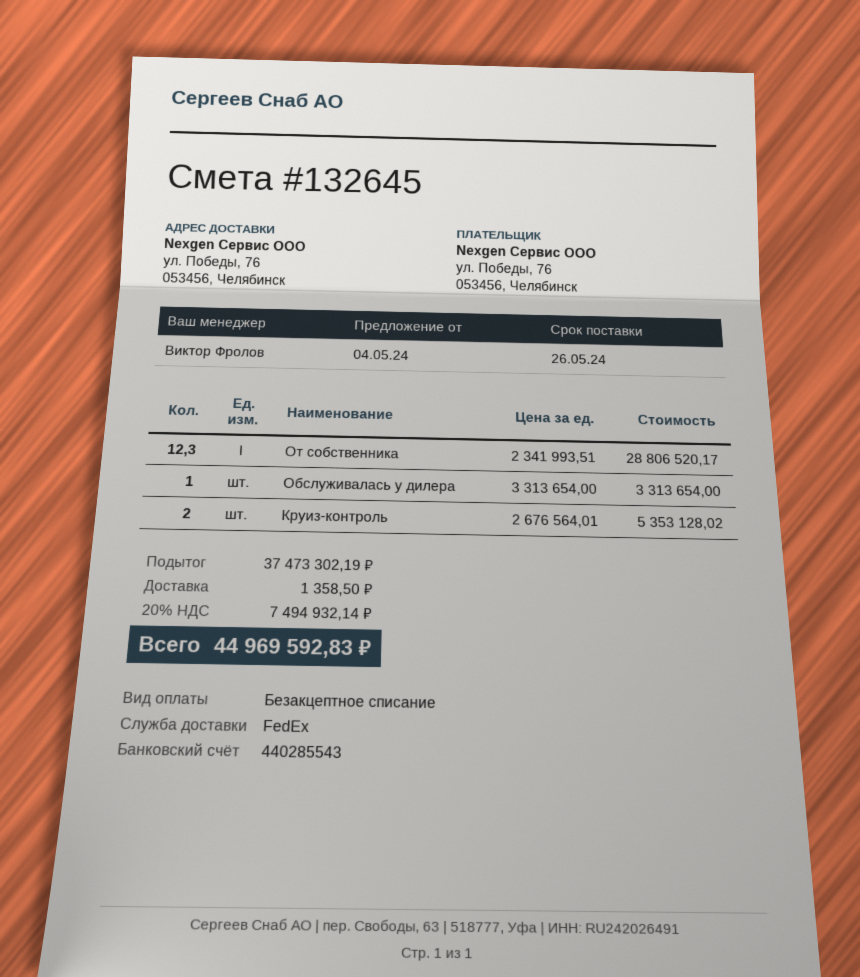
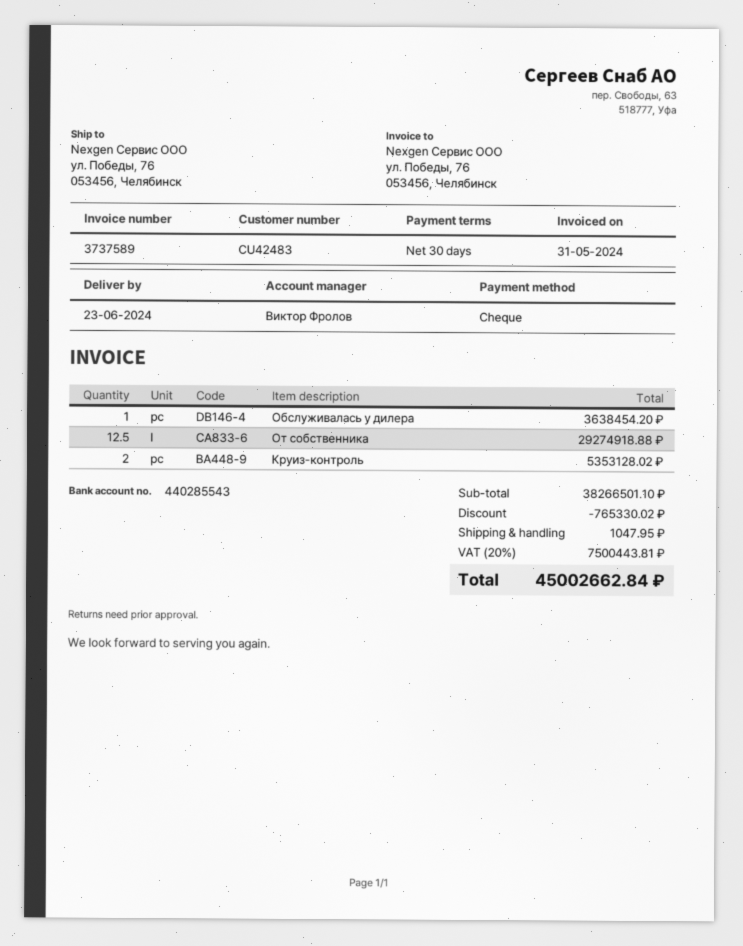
delivery date: 2024-05-26 -> 2024-06-23
payment method: direct debit -> cheque
От собственника: 12.3 for 28806520.17 -> 12.5 for 29274918.88
Обслуживалась у дилера: 1 for 3313654.00 -> 1 for 3638454.20
subtotal: 37473302.19 -> 38266501.10
discount: none -> 765330.02
shipping: 1358.50 -> 1047.95
tax: 20% = 7494932.14 -> 20% = 7500443.81
total: 44969592.83 -> 45002662.84

